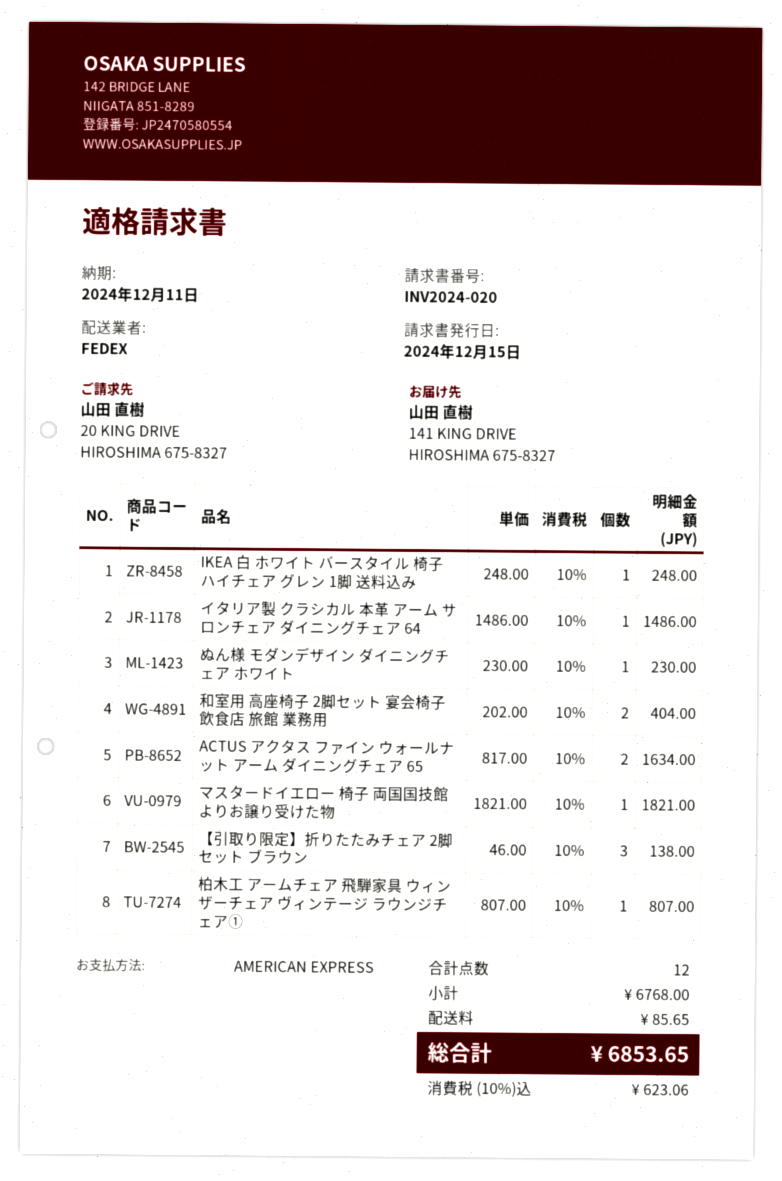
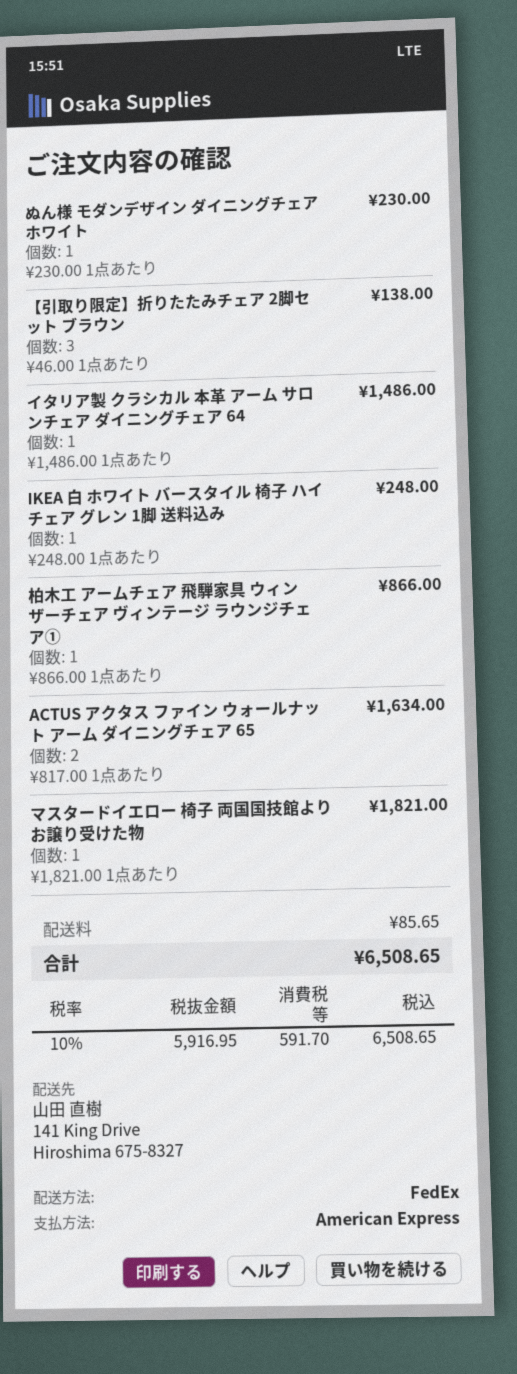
和室用 高座椅子 2脚セット 宴会椅子 飲食店 旅館 業務用: 2 x 202.00 = 404.00 -> none
柏木工 アームチェア 飛騨家具 ウィンザーチェア ヴィンテージ ラウンジチェア①: 1 x 807.00 = 807.00 -> 1 x 866.00 = 866.00
tax: 10% = 623.06 -> 10% = 591.70
total: 6853.65 -> 6508.65

